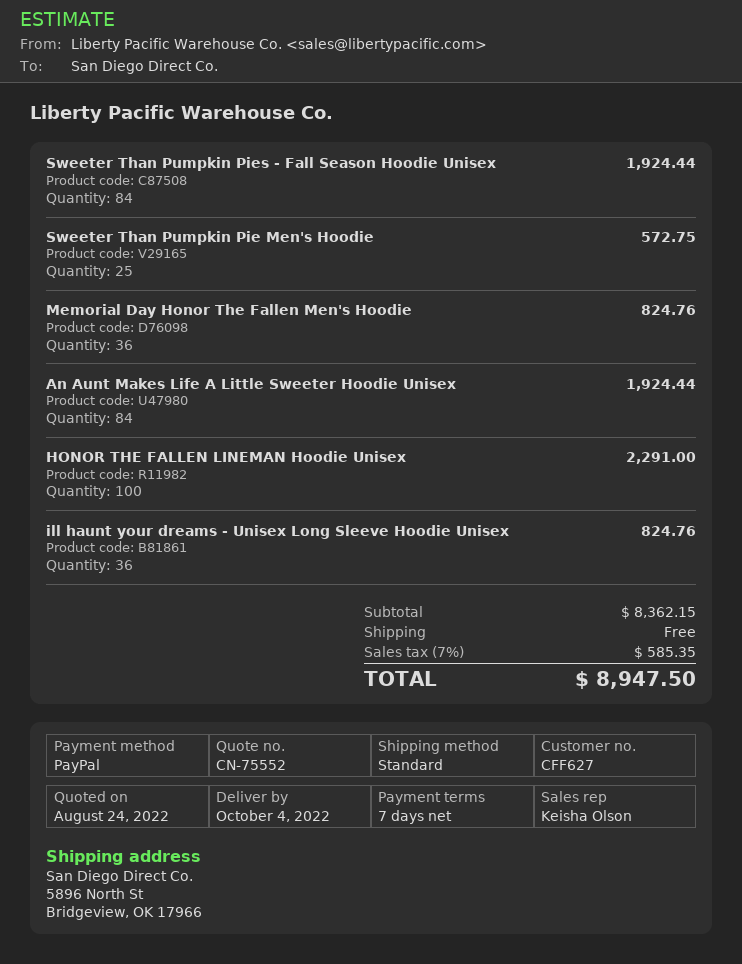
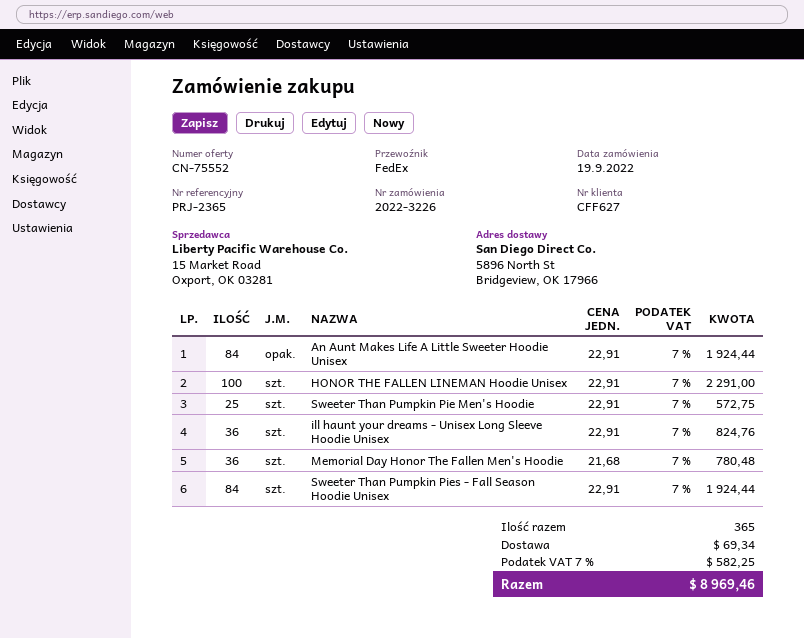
shipping method: standard -> FedEx
Memorial Day Honor The Fallen Men's Hoodie: 36 for 824.76 -> 36 for 780.48
shipping: 0.00 -> 69.34
tax: 7% = 585.35 -> 7% = 582.25
total: 8947.50 -> 8969.46

